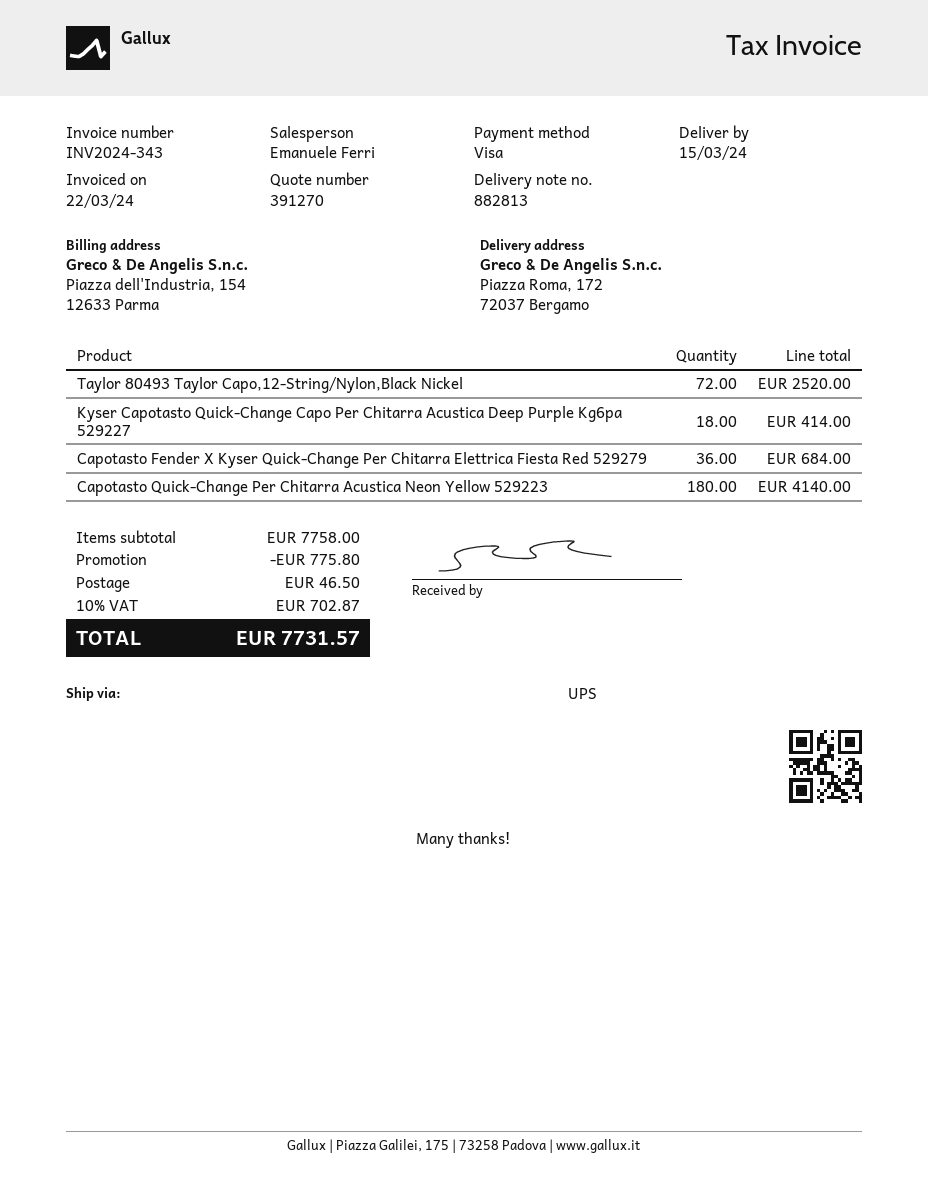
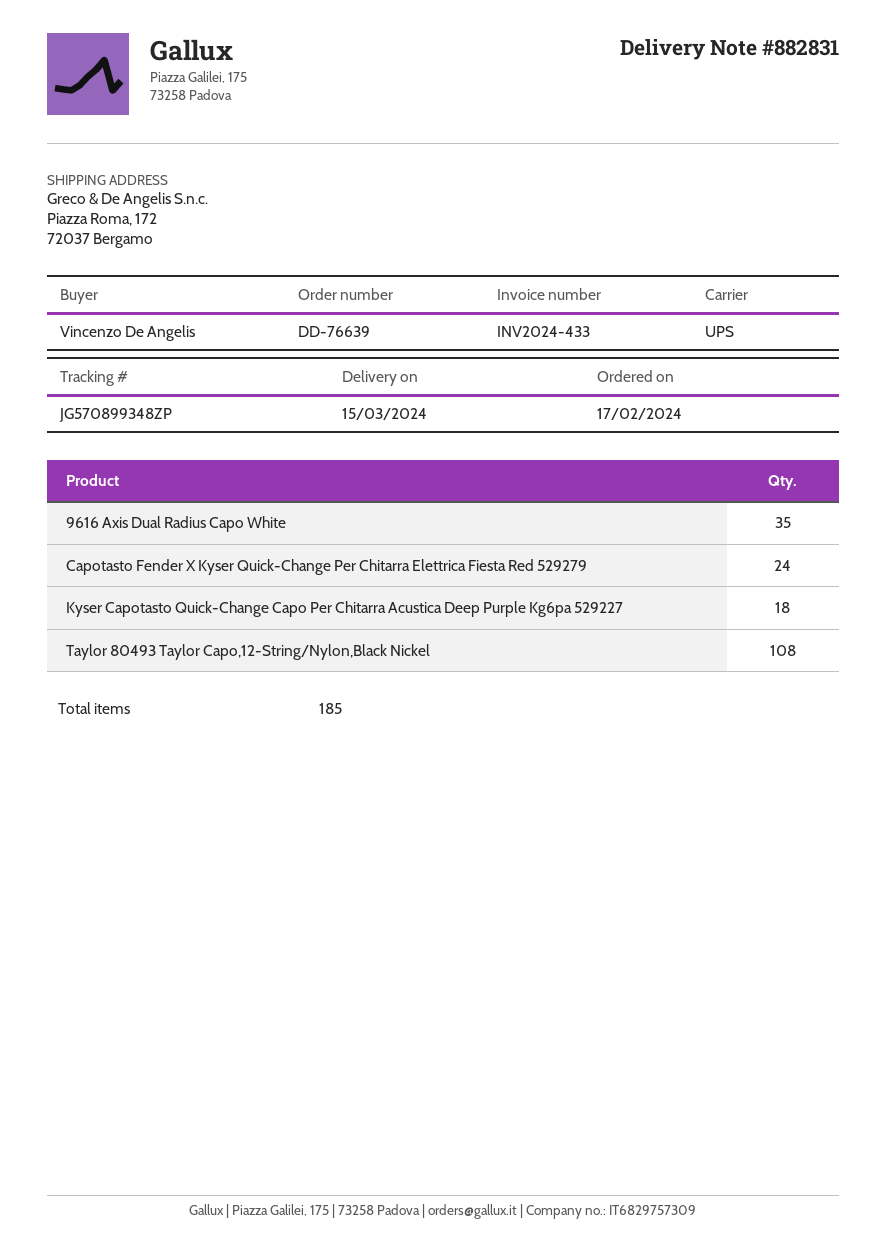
delivery note number: 882813 -> 882831
invoice number: INV2024-343 -> INV2024-433
Taylor 80493 Taylor Capo,12-String/Nylon,Black Nickel: 72 -> 108
Capotasto Fender X Kyser Quick-Change Per Chitarra Elettrica Fiesta Red 529279: 36 -> 24
Capotasto Quick-Change Per Chitarra Acustica Neon Yellow 529223: 180 -> none
9616 Axis Dual Radius Capo White: none -> 35

